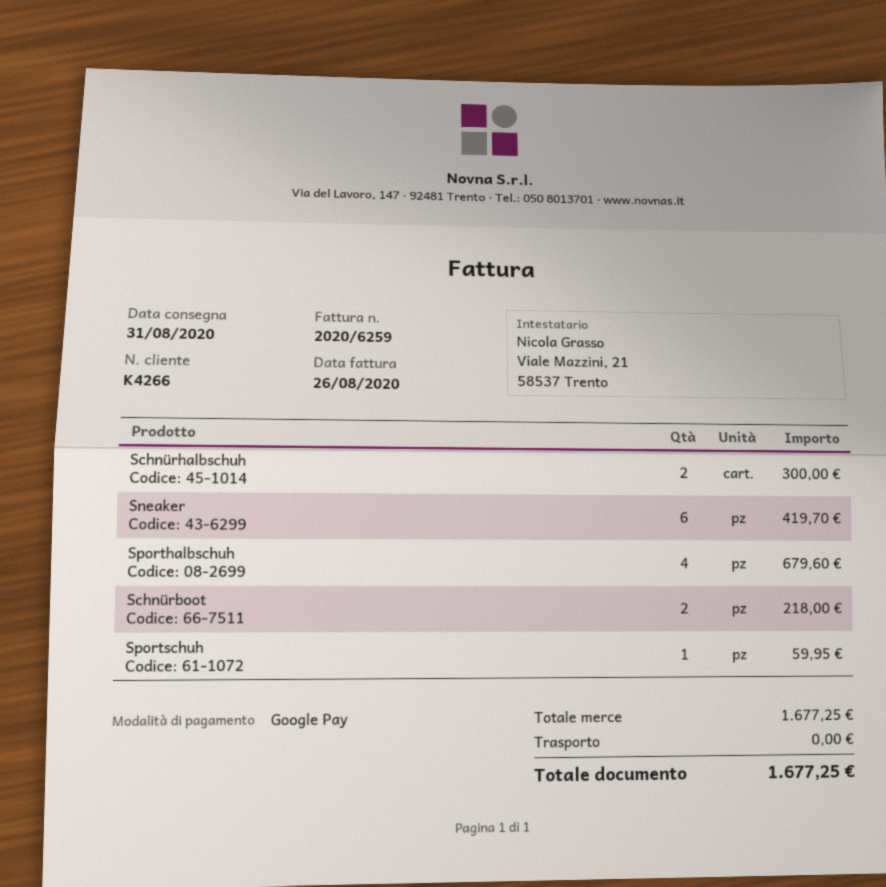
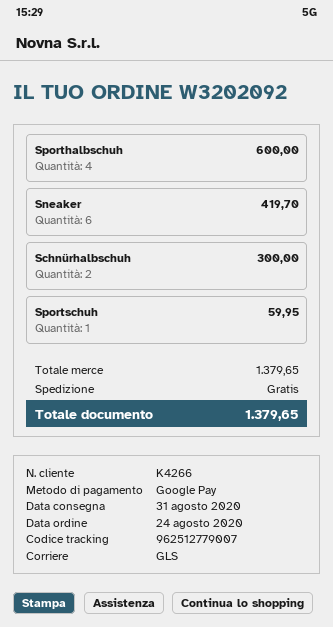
Sporthalbschuh: 4 for 679.60 -> 4 for 600.00
Schnürboot: 2 for 218.00 -> none
subtotal: 1677.25 -> 1379.65
total: 1677.25 -> 1379.65

